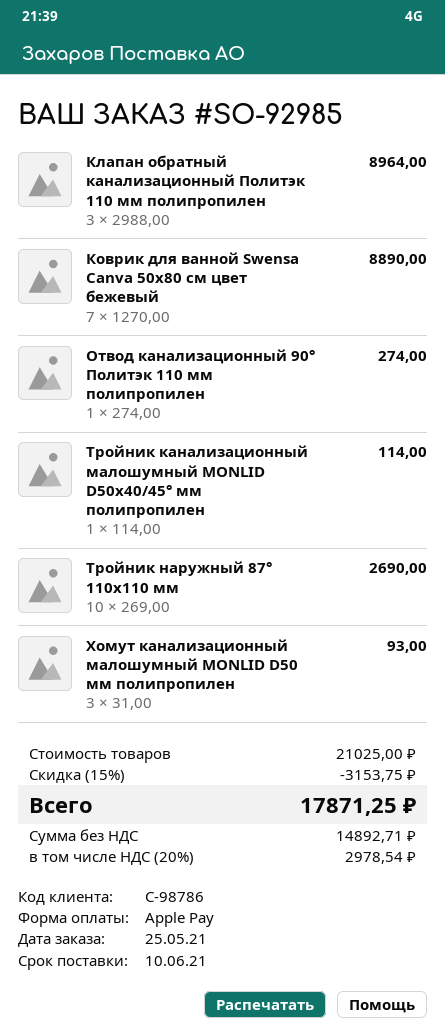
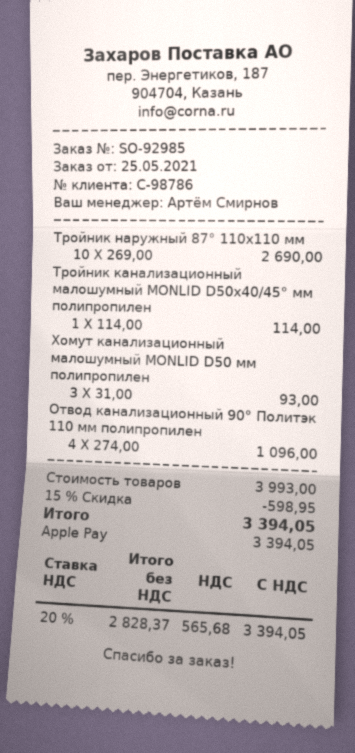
Клапан обратный канализационный Политэк 110 мм полипропилен: 3 x 2988.00 = 8964.00 -> none
Коврик для ванной Swensa Canva 50x80 см цвет бежевый: 7 x 1270.00 = 8890.00 -> none
Отвод канализационный 90° Политэк 110 мм полипропилен: 1 x 274.00 = 274.00 -> 4 x 274.00 = 1096.00
subtotal: 21025.00 -> 3993.00
discount: 15% = 3153.75 -> 15% = 598.95
net: 14892.71 -> 2828.37
tax: 20% = 2978.54 -> 20% = 565.68
total: 17871.25 -> 3394.05

